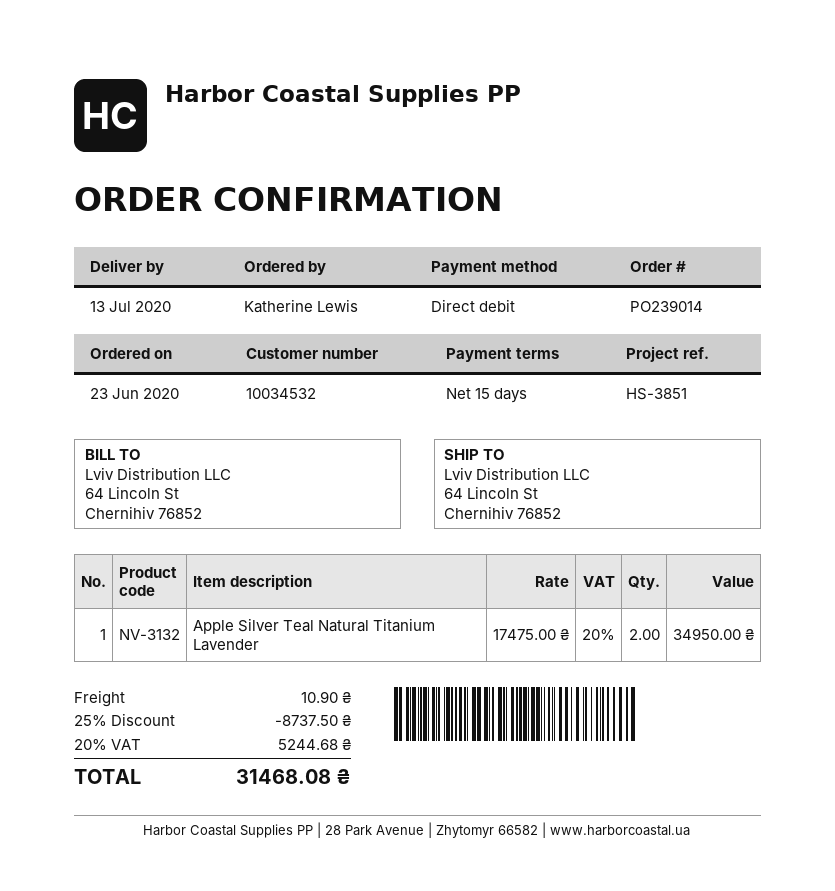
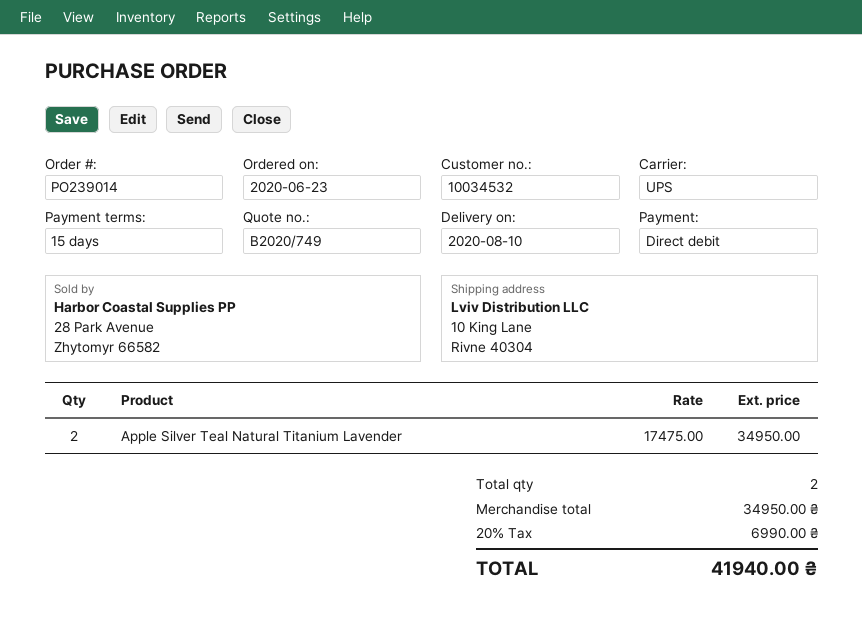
delivery date: 2020-07-13 -> 2020-08-10
ship to: 64 Lincoln St, Chernihiv 76852 -> 10 King Lane, Rivne 40304
discount: 25% = 8737.50 -> none
shipping: 10.90 -> none
tax: 20% = 5244.68 -> 20% = 6990.00
total: 31468.08 -> 41940.00

